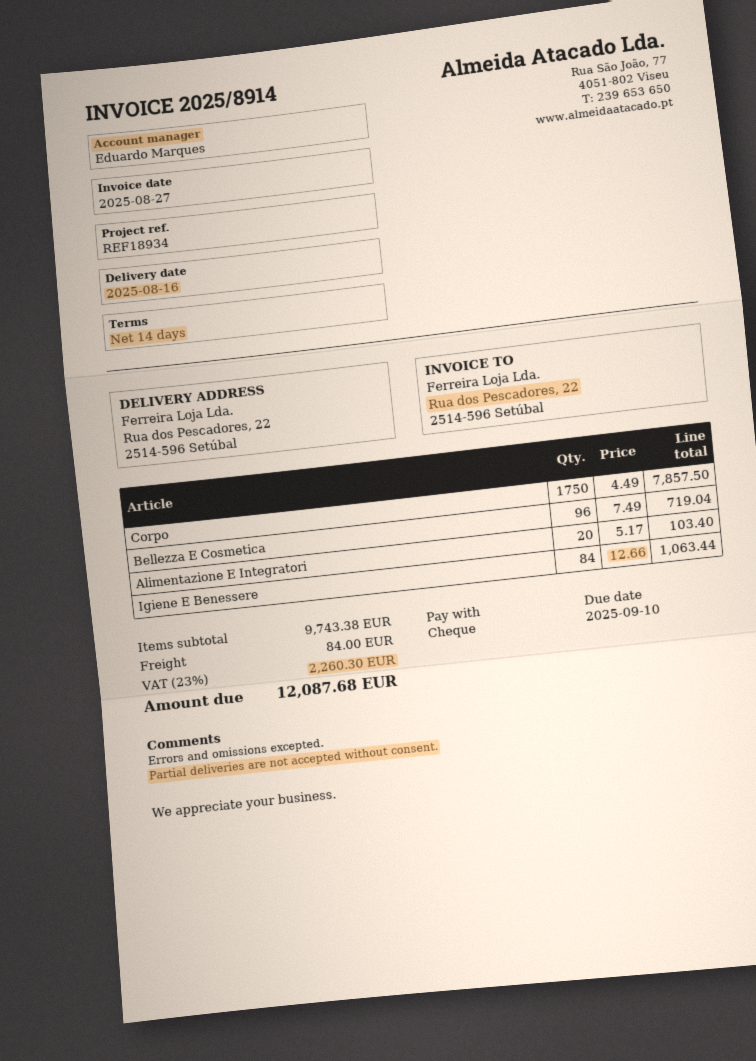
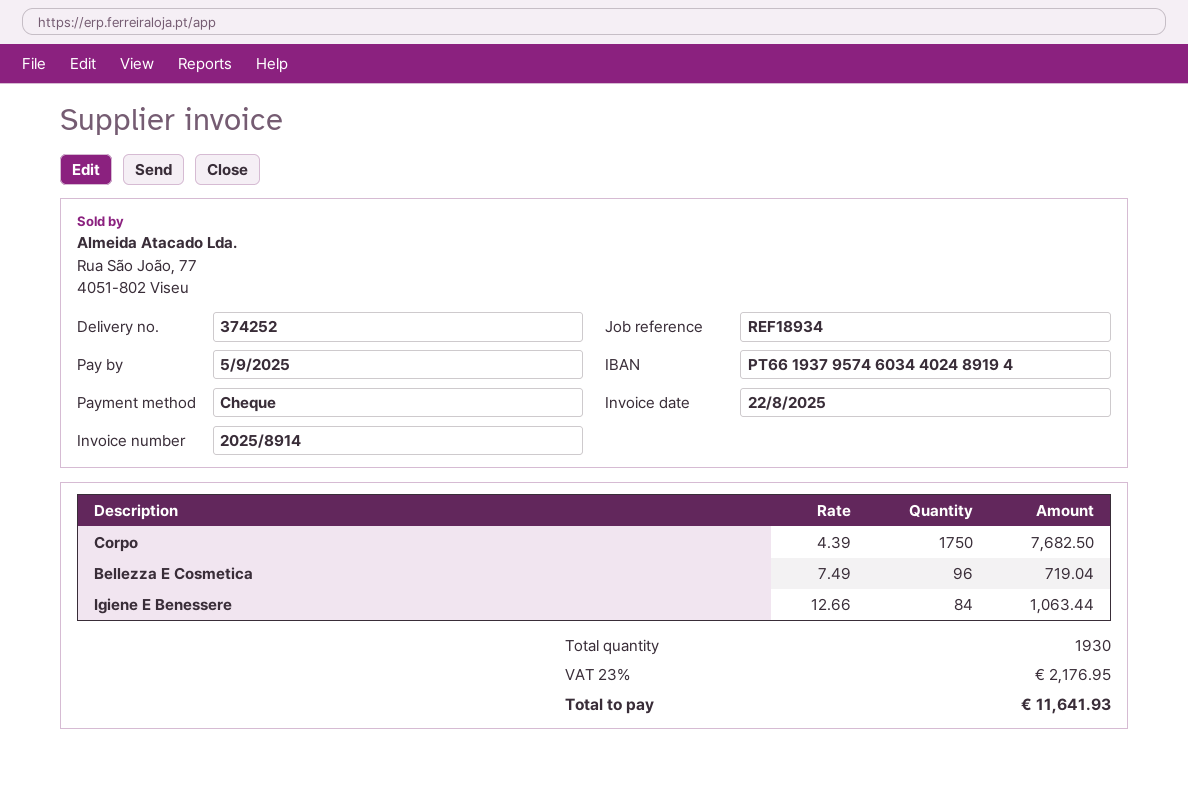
invoice date: 2025-08-27 -> 2025-08-22
due date: 2025-09-10 -> 2025-09-05
Corpo: 1750 x 4.49 = 7857.50 -> 1750 x 4.39 = 7682.50
Alimentazione E Integratori: 20 x 5.17 = 103.40 -> none
shipping: 84.00 -> none
tax: 23% = 2260.30 -> 23% = 2176.95
total: 12087.68 -> 11641.93

